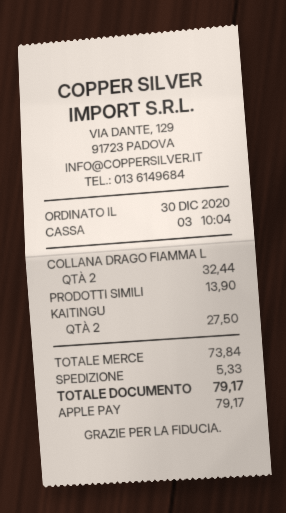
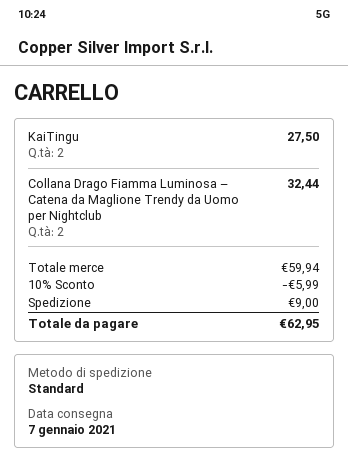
PRODOTTI SIMILI: 1 for 13.90 -> none
subtotal: 73.84 -> 59.94
discount: none -> 10% = 5.99
shipping: 5.33 -> 9.00
total: 79.17 -> 62.95

